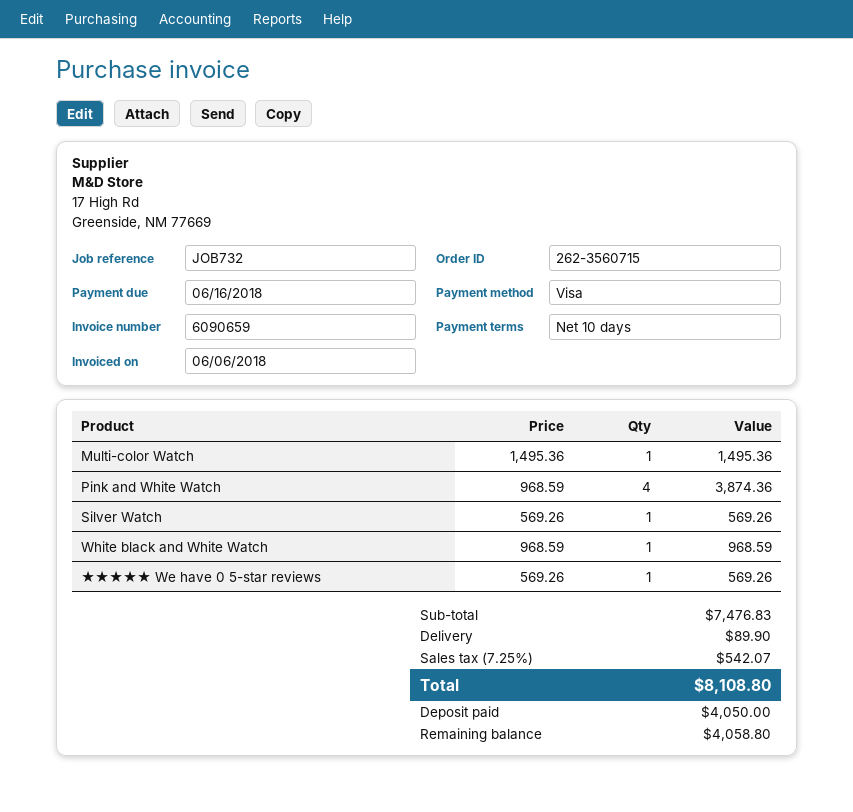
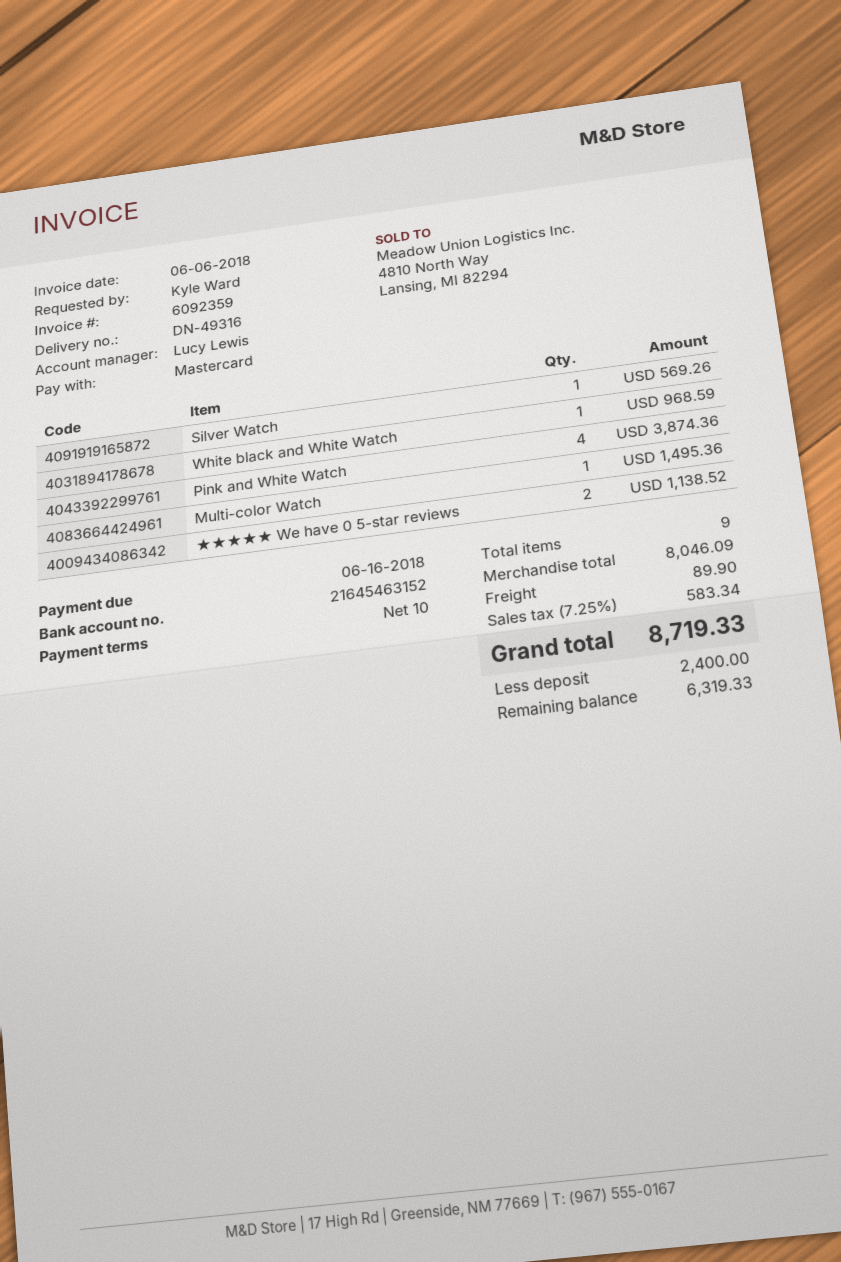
invoice number: 6090659 -> 6092359
payment method: Visa -> Mastercard
★★★★★ We have 0 5-star reviews: 1 for 569.26 -> 2 for 1138.52
subtotal: 7476.83 -> 8046.09
tax: 7.25% = 542.07 -> 7.25% = 583.34
total: 8108.80 -> 8719.33
deposit: 4050.00 -> 2400.00
balance: 4058.80 -> 6319.33

